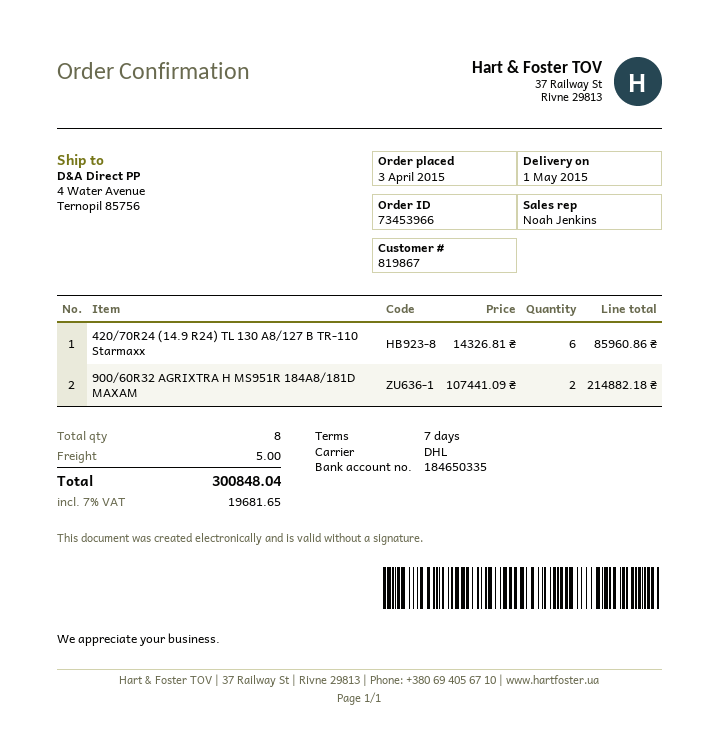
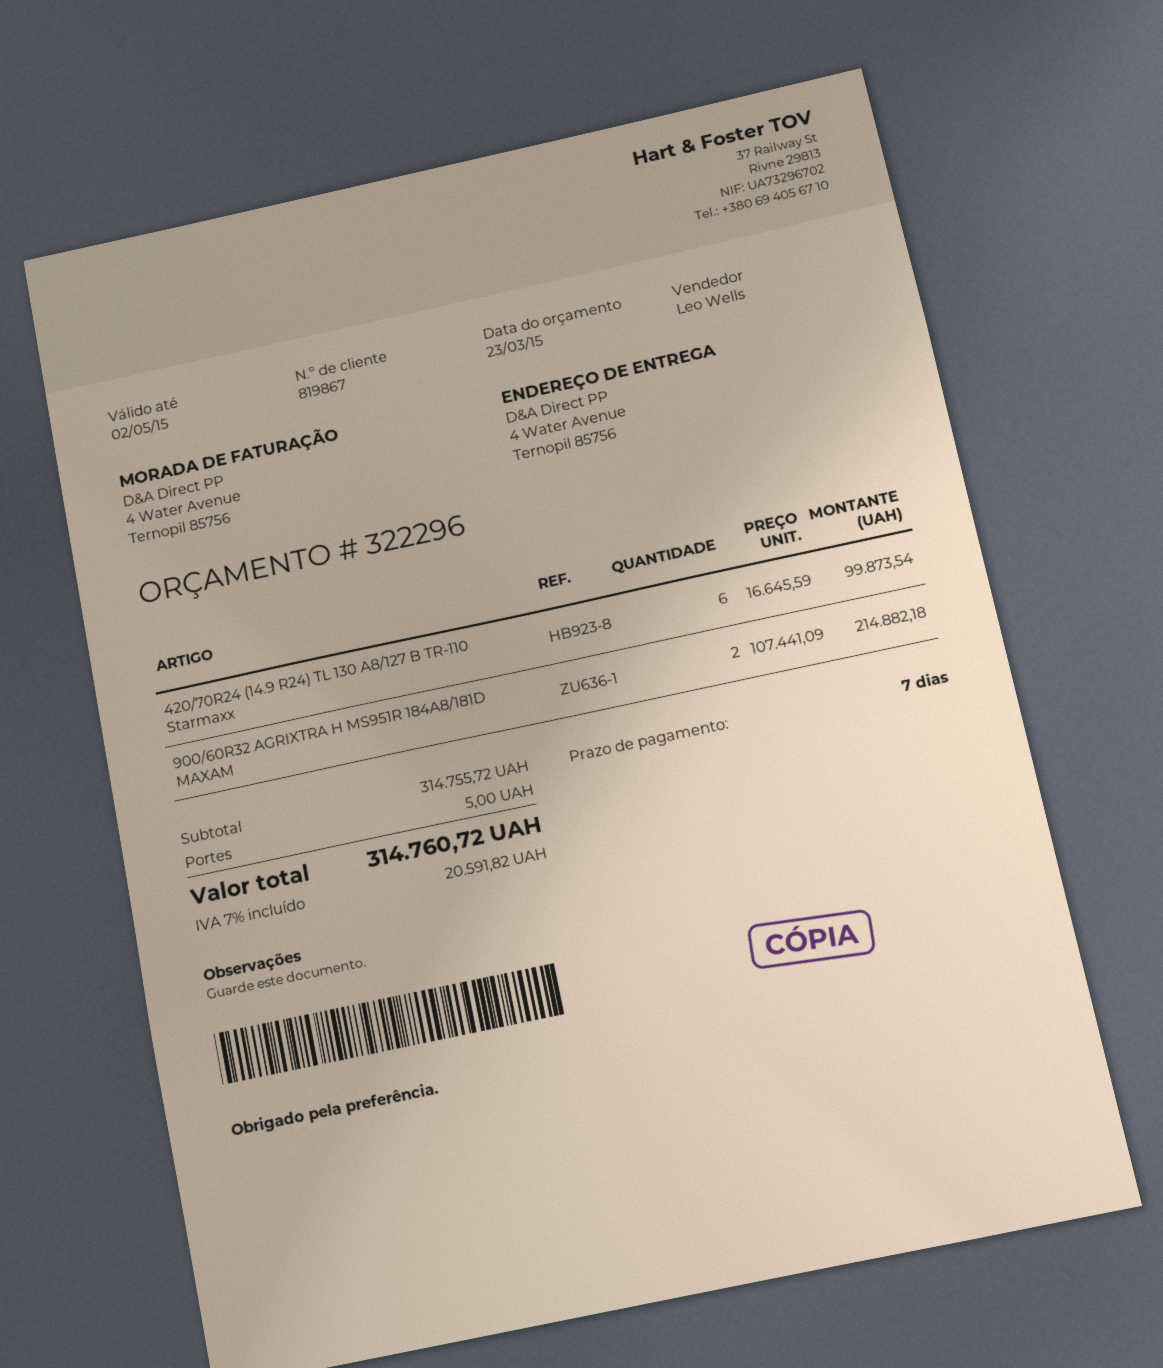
sales rep: Noah Jenkins -> Leo Wells
420/70R24 (14.9 R24) TL 130 A8/127 B TR-110 Starmaxx: 6 x 14326.81 = 85960.86 -> 6 x 16645.59 = 99873.54
tax: 7% = 19681.65 -> 7% = 20591.82
total: 300848.04 -> 314760.72

